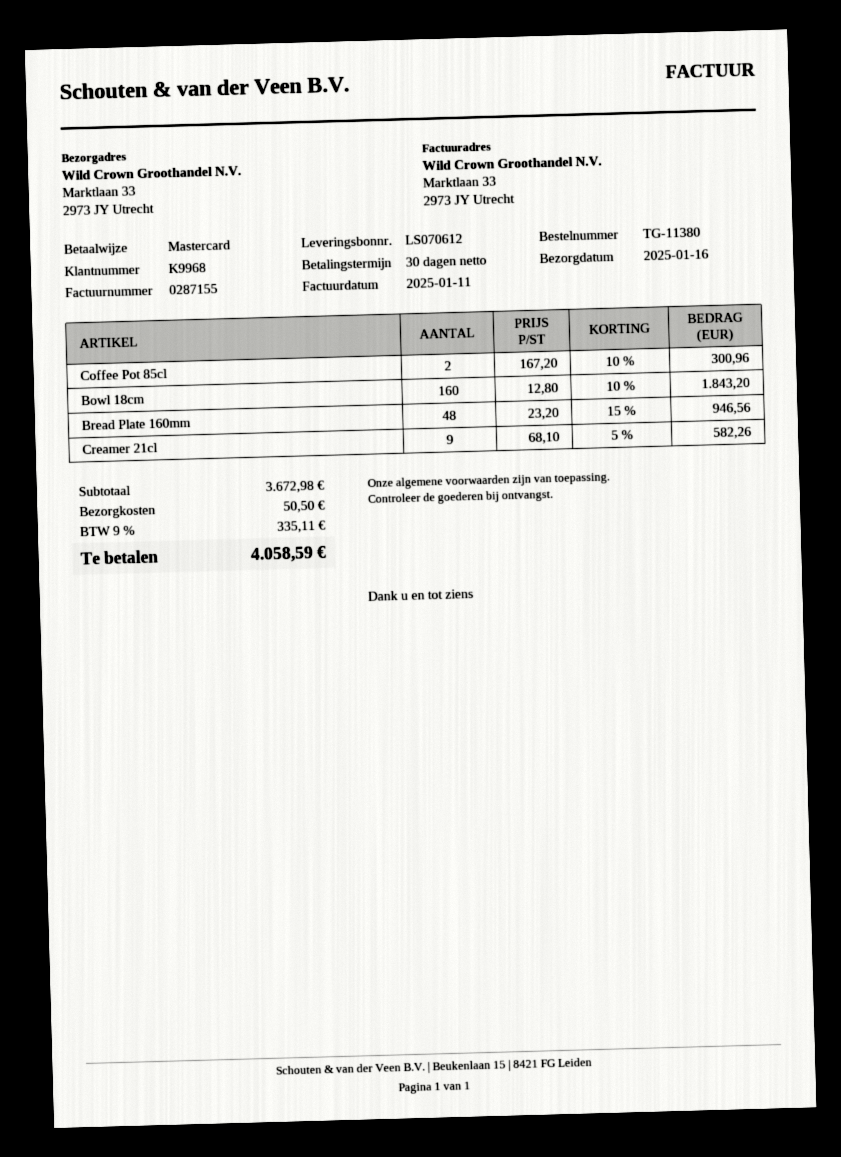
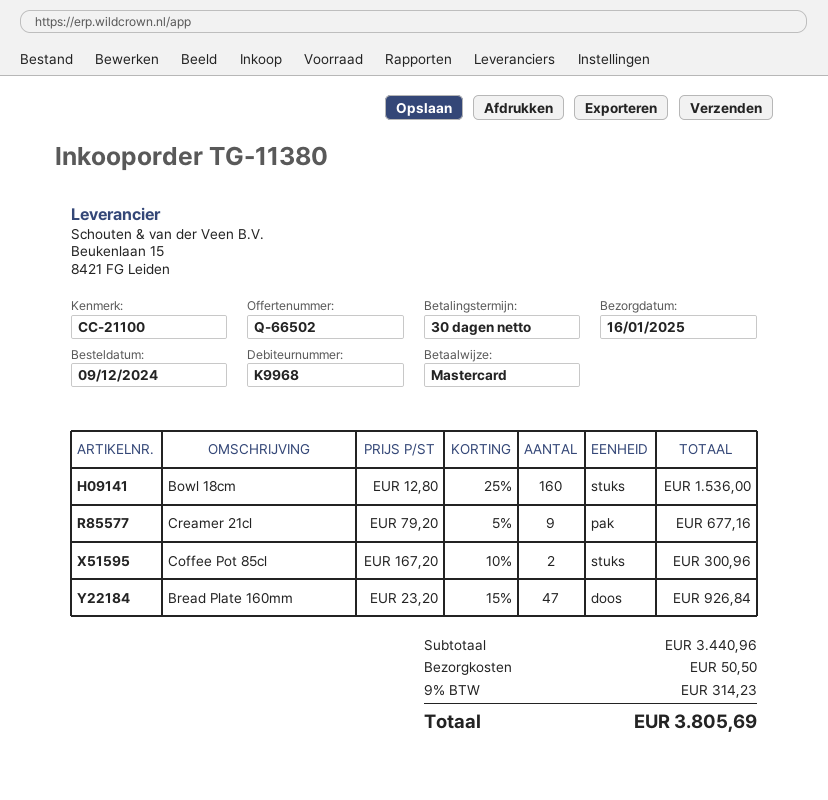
Bowl 18cm: 160 x 12.80 - 10% = 1843.20 -> 160 x 12.80 - 25% = 1536.00
Bread Plate 160mm: 48 x 23.20 - 15% = 946.56 -> 47 x 23.20 - 15% = 926.84
Creamer 21cl: 9 x 68.10 - 5% = 582.26 -> 9 x 79.20 - 5% = 677.16
subtotal: 3672.98 -> 3440.96
tax: 9% = 335.11 -> 9% = 314.23
total: 4058.59 -> 3805.69

